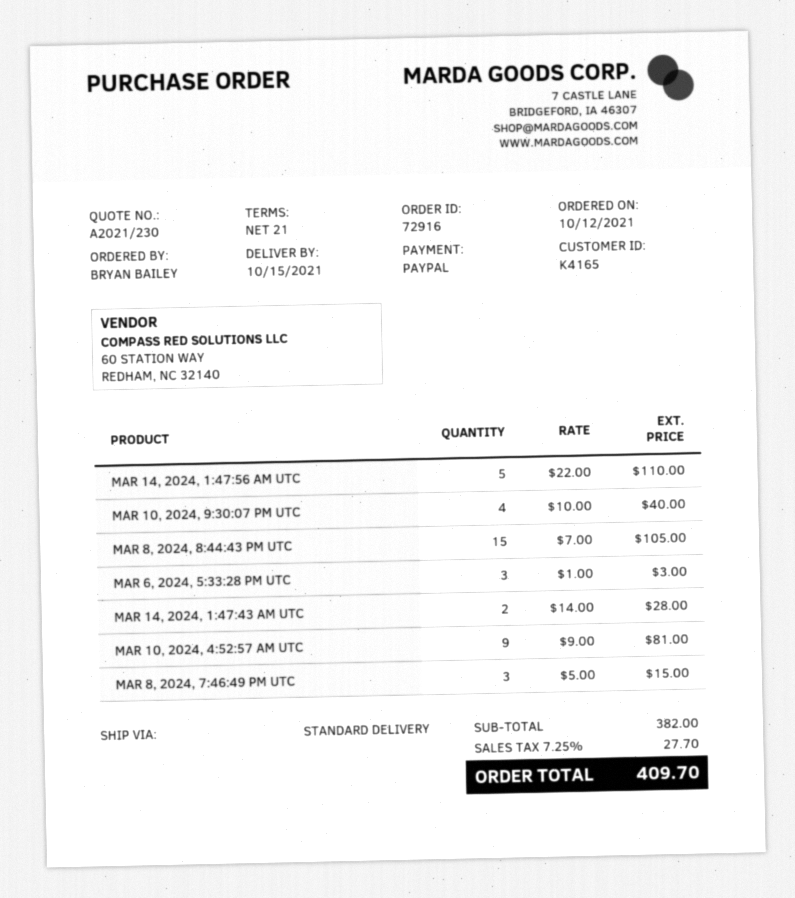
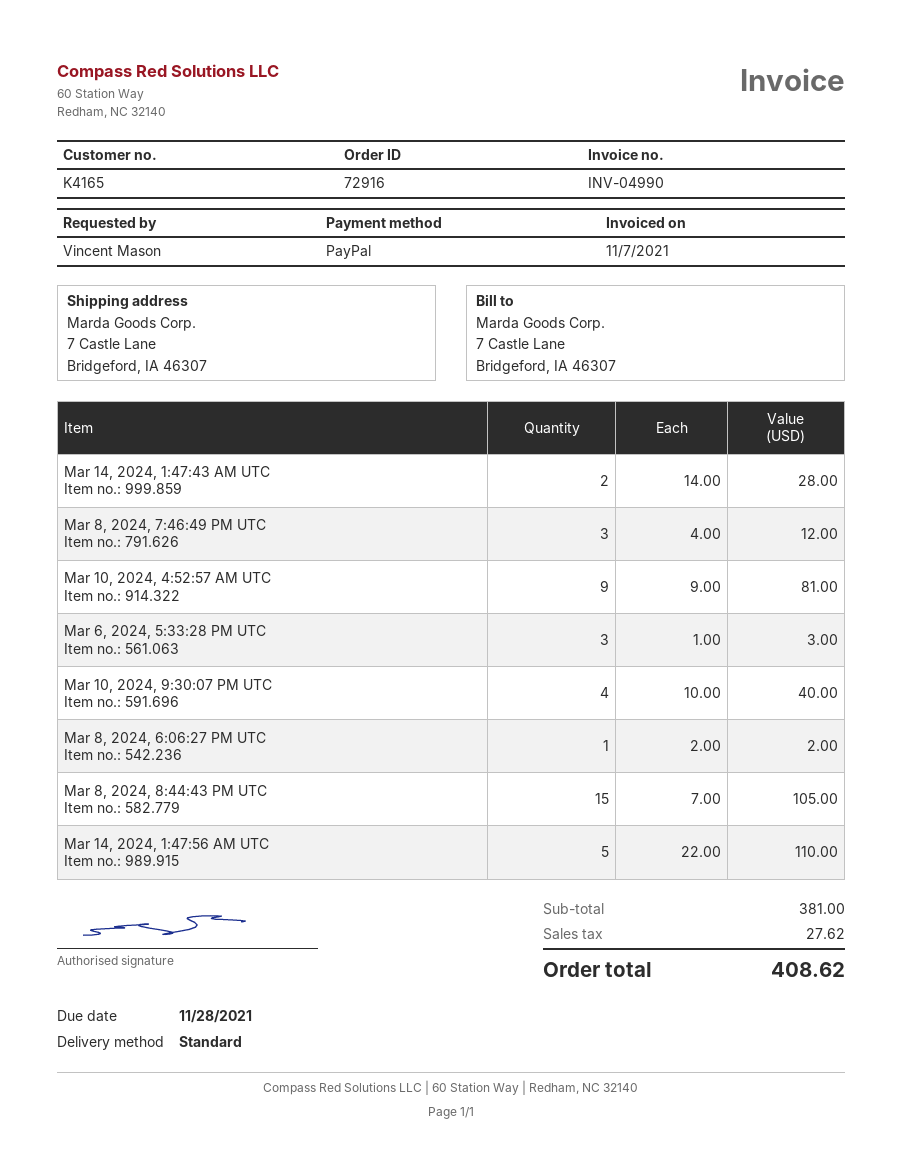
ordered by: BRYAN BAILEY -> Vincent Mason
MAR 8, 2024, 7:46:49 PM UTC: 3 x 5.00 = 15.00 -> 3 x 4.00 = 12.00
Mar 8, 2024, 6:06:27 PM UTC: none -> 1 x 2.00 = 2.00
subtotal: 382.00 -> 381.00
tax: 27.70 -> 27.62
total: 409.70 -> 408.62

